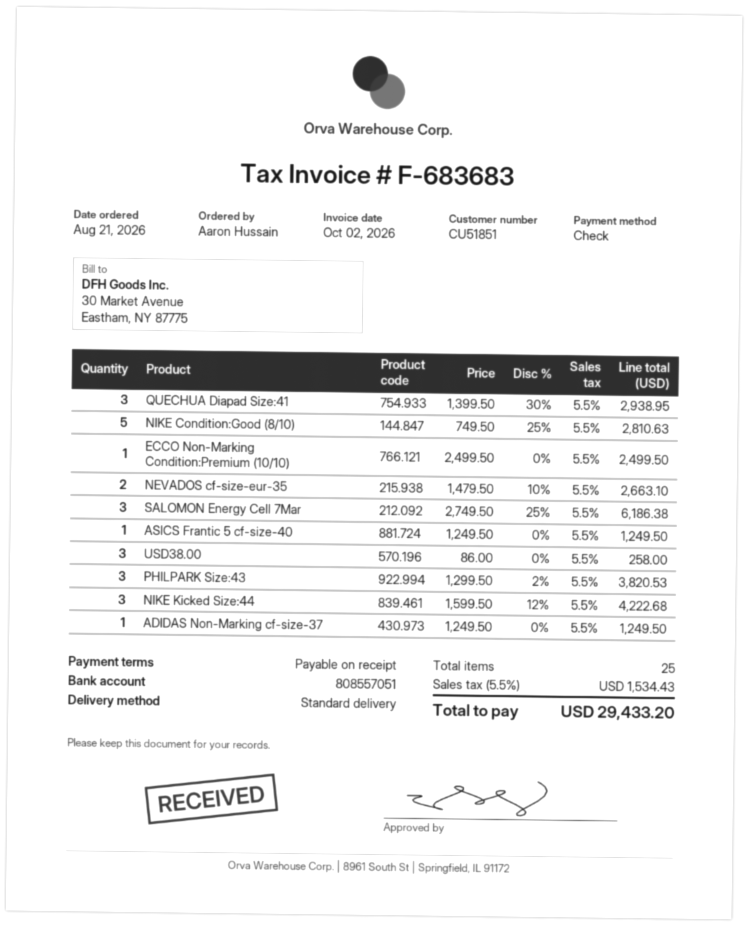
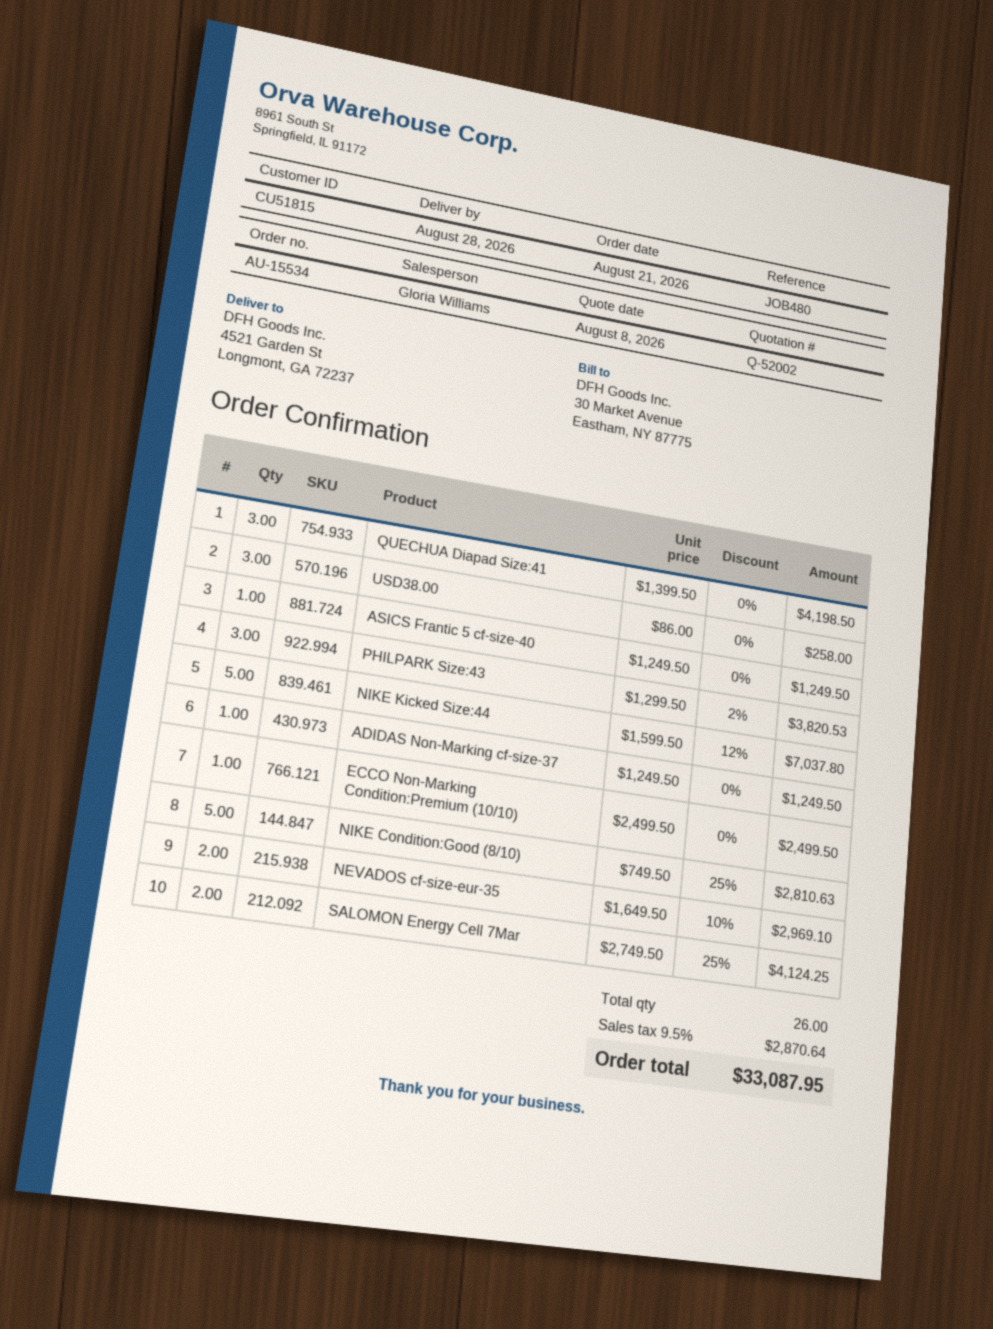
customer number: CU51851 -> CU51815
QUECHUA Diapad Size:41: 3 x 1399.50 - 30% = 2938.95 -> 3 x 1399.50 = 4198.50
NEVADOS cf-size-eur-35: 2 x 1479.50 - 10% = 2663.10 -> 2 x 1649.50 - 10% = 2969.10
SALOMON Energy Cell 7Mar: 3 x 2749.50 - 25% = 6186.38 -> 2 x 2749.50 - 25% = 4124.25
NIKE Kicked Size:44: 3 x 1599.50 - 12% = 4222.68 -> 5 x 1599.50 - 12% = 7037.80
total quantity: 25 -> 26
tax: 5.5% = 1534.43 -> 9.5% = 2870.64
total: 29433.20 -> 33087.95

